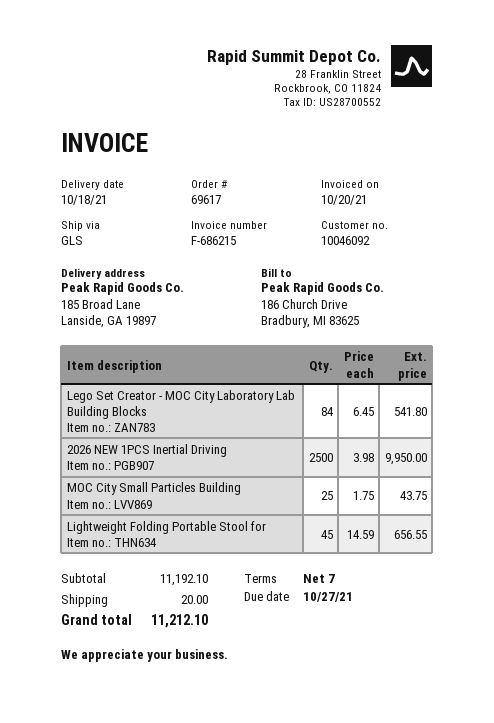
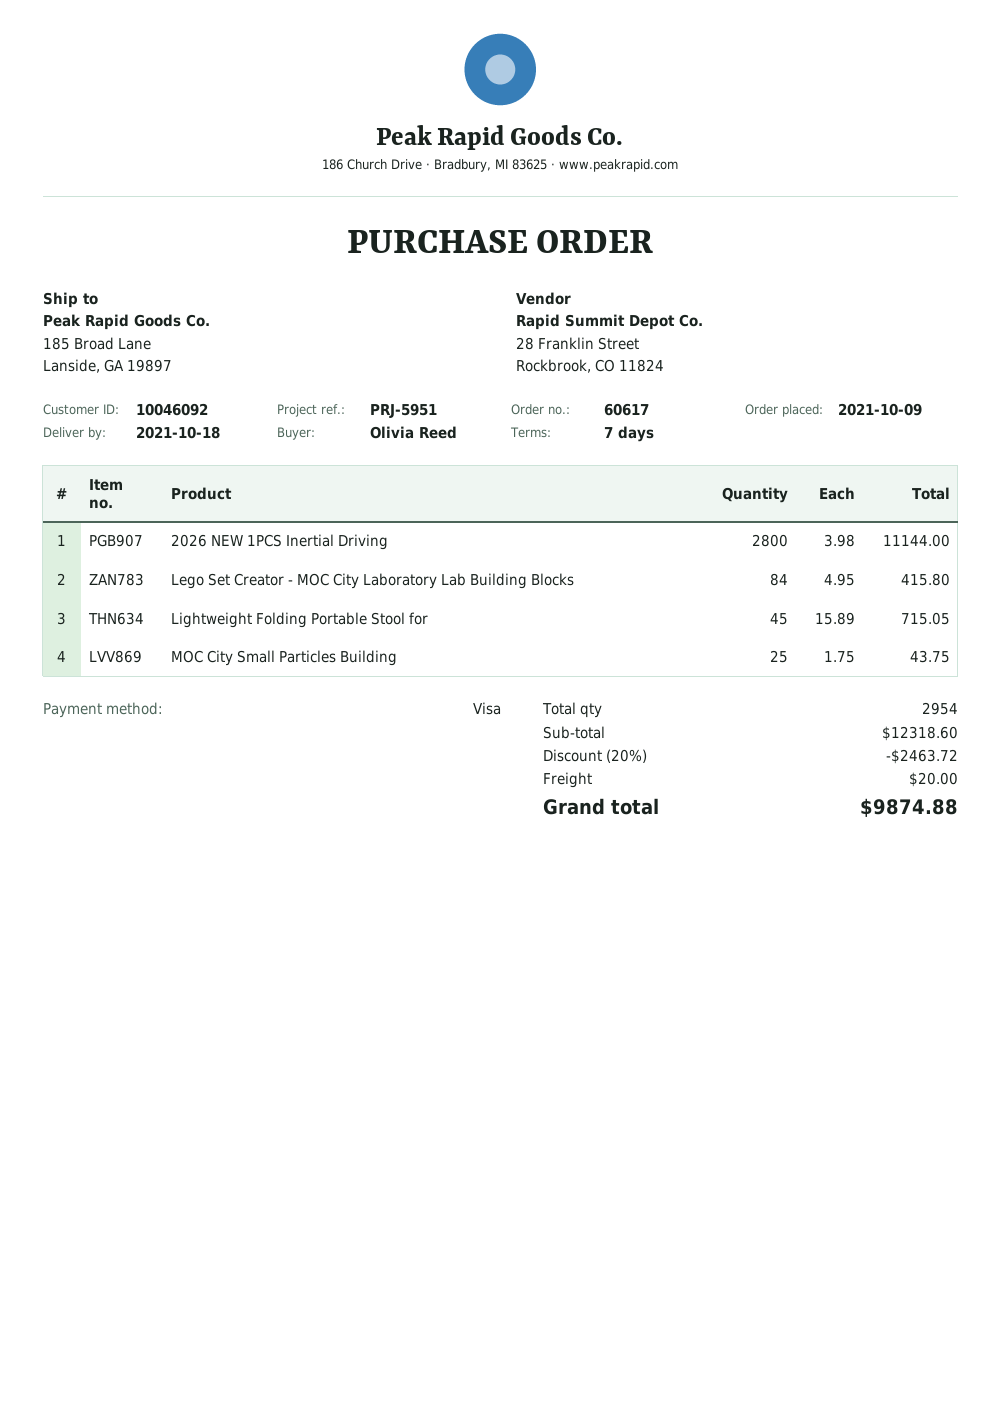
order number: 69617 -> 60617
Lego Set Creator - MOC City Laboratory Lab Building Blocks: 84 x 6.45 = 541.80 -> 84 x 4.95 = 415.80
2026 NEW 1PCS Inertial Driving: 2500 x 3.98 = 9950.00 -> 2800 x 3.98 = 11144.00
Lightweight Folding Portable Stool for: 45 x 14.59 = 656.55 -> 45 x 15.89 = 715.05
subtotal: 11192.10 -> 12318.60
discount: none -> 20% = 2463.72
total: 11212.10 -> 9874.88

